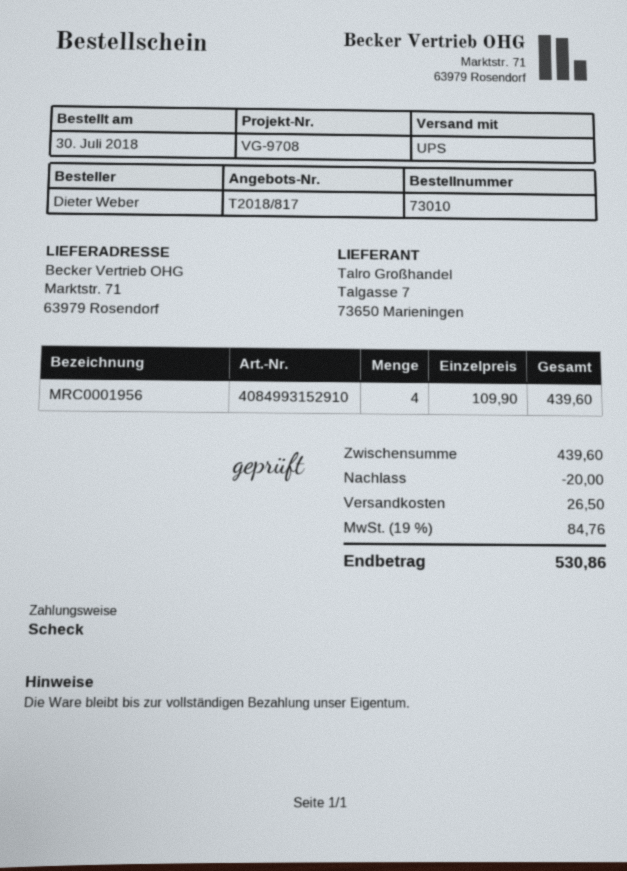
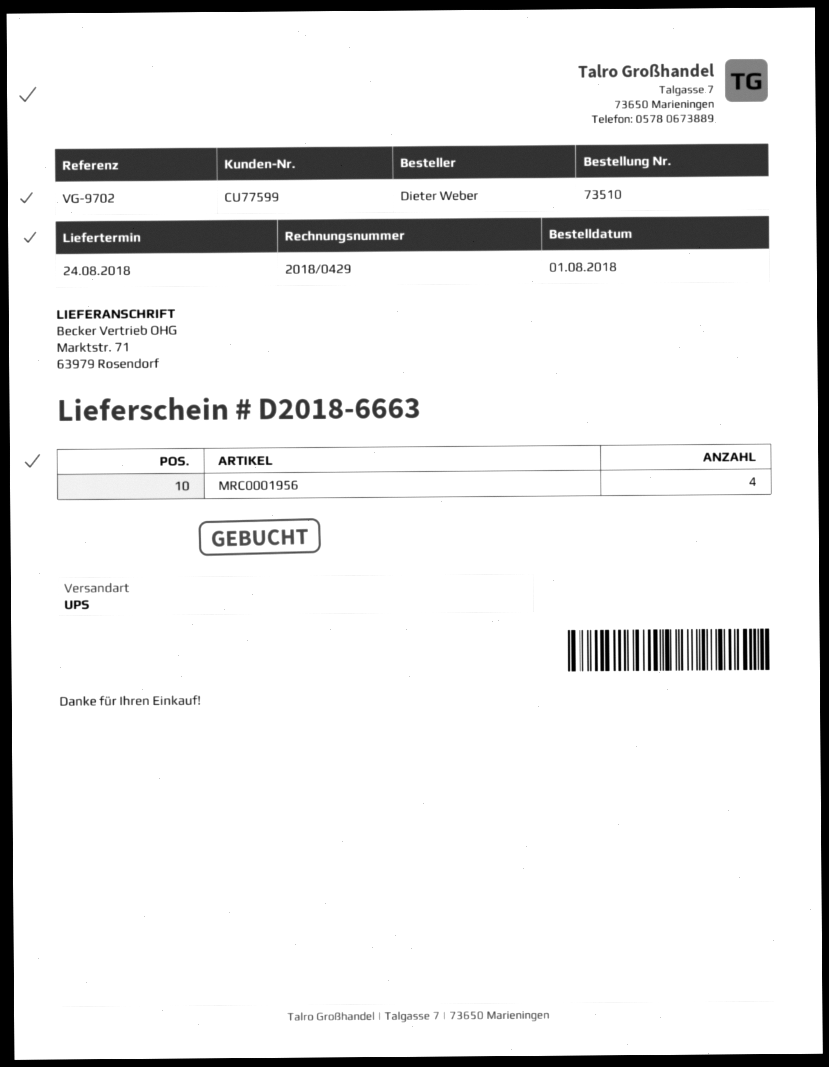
order number: 73010 -> 73510
order date: 2018-07-30 -> 2018-08-01
reference: VG-9708 -> VG-9702

